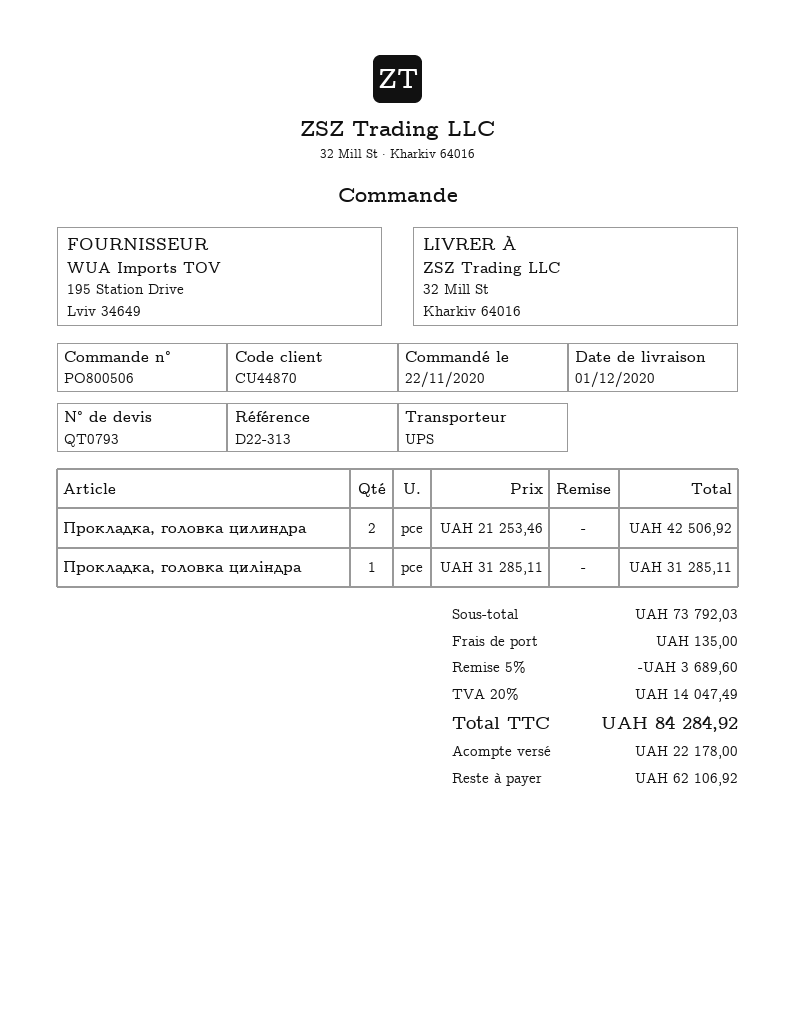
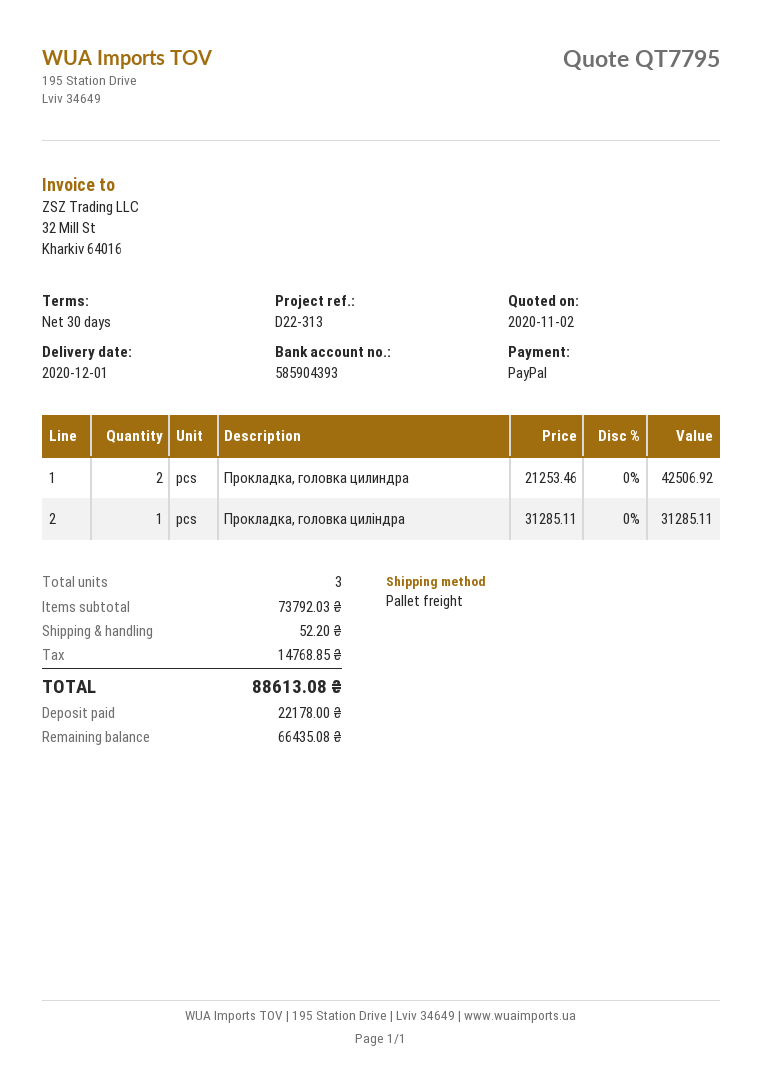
quote number: QT0793 -> QT7795
shipping method: UPS -> pallet freight
discount: 5% = 3689.60 -> none
shipping: 135.00 -> 52.20
tax: 14047.49 -> 14768.85
total: 84284.92 -> 88613.08
balance: 62106.92 -> 66435.08

